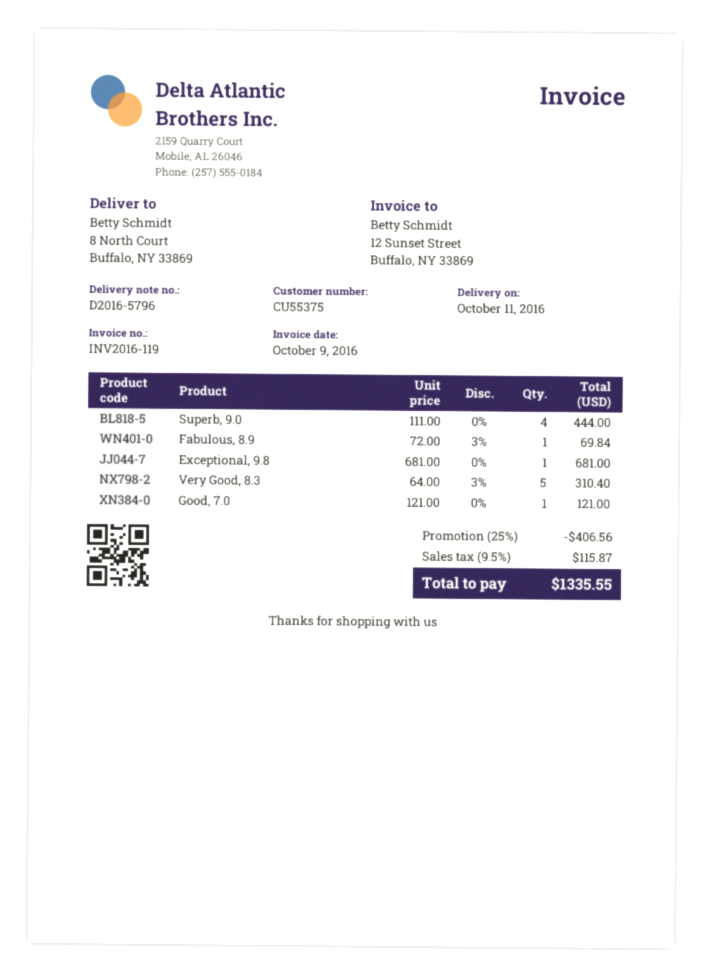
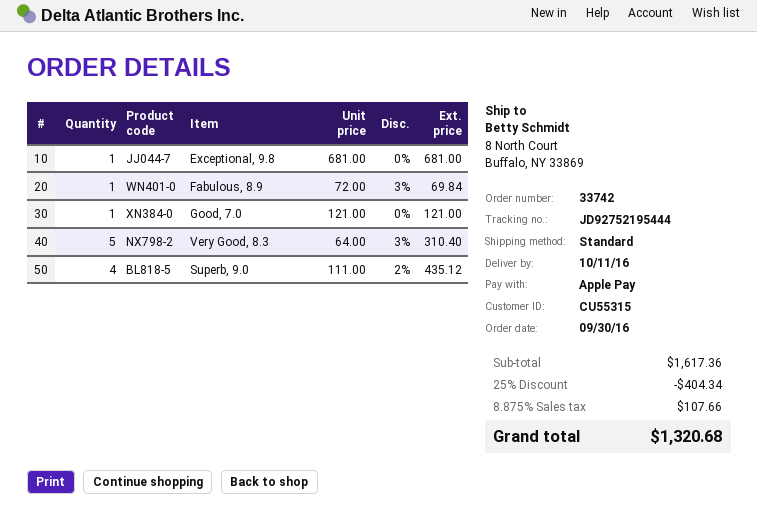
customer number: CU55375 -> CU55315
Superb, 9.0: 4 x 111.00 = 444.00 -> 4 x 111.00 - 2% = 435.12
discount: 25% = 406.56 -> 25% = 404.34
tax: 9.5% = 115.87 -> 8.875% = 107.66
total: 1335.55 -> 1320.68

